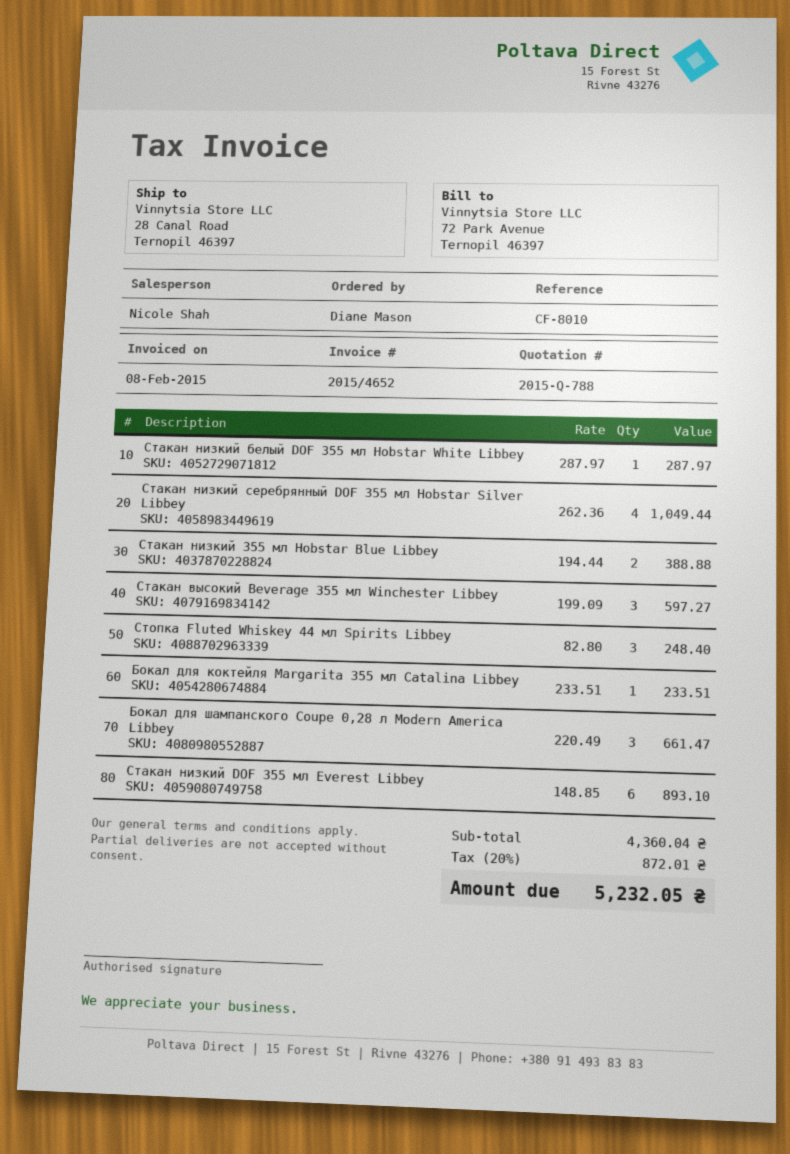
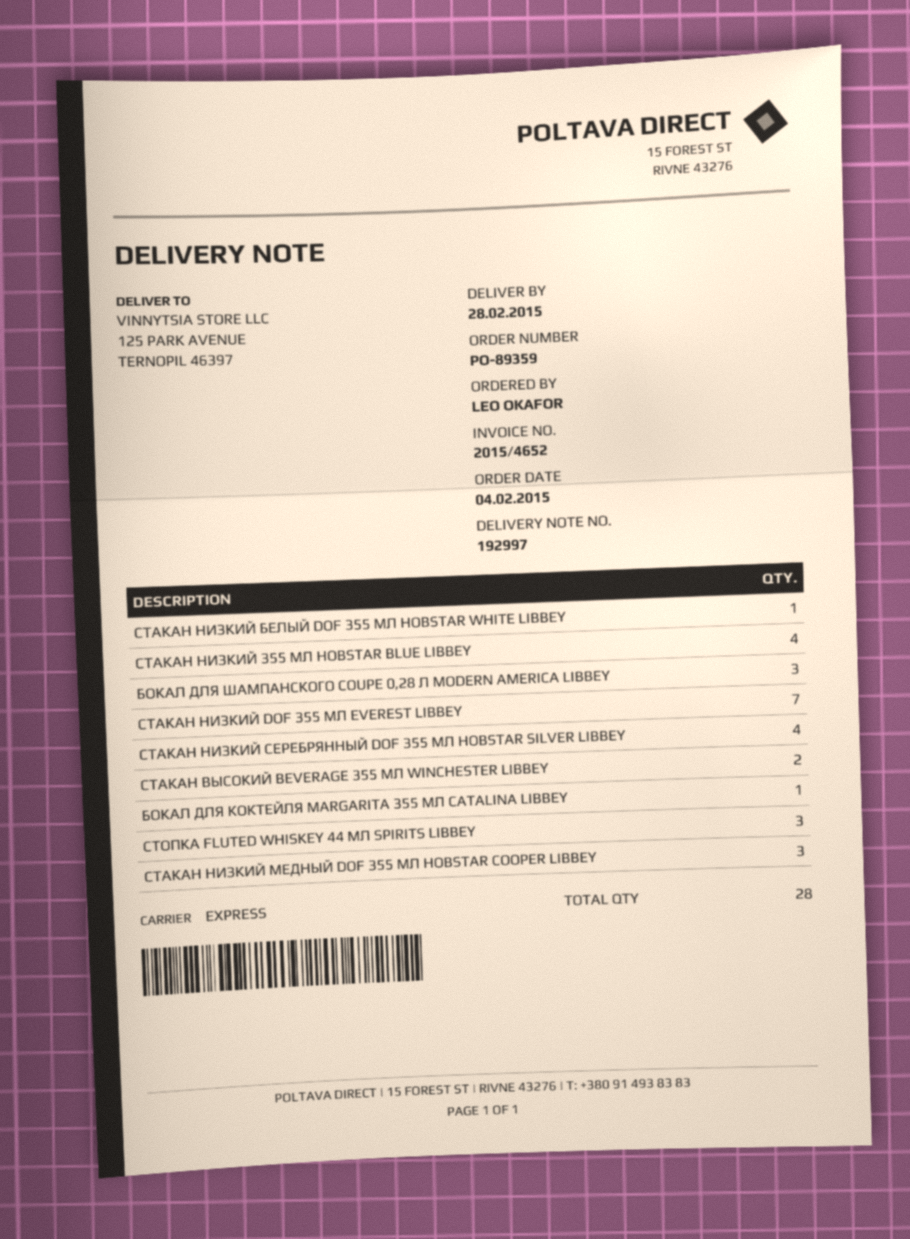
ordered by: Diane Mason -> LEO OKAFOR
ship to: 28 Canal Road, Ternopil 46397 -> 125 PARK AVENUE, TERNOPIL 46397
Стакан низкий 355 мл Hobstar Blue Libbey: 2 -> 4
Стакан высокий Beverage 355 мл Winchester Libbey: 3 -> 2
Стакан низкий DOF 355 мл Everest Libbey: 6 -> 7
СТАКАН НИЗКИЙ МЕДНЫЙ DOF 355 МЛ HOBSTAR COOPER LIBBEY: none -> 3

